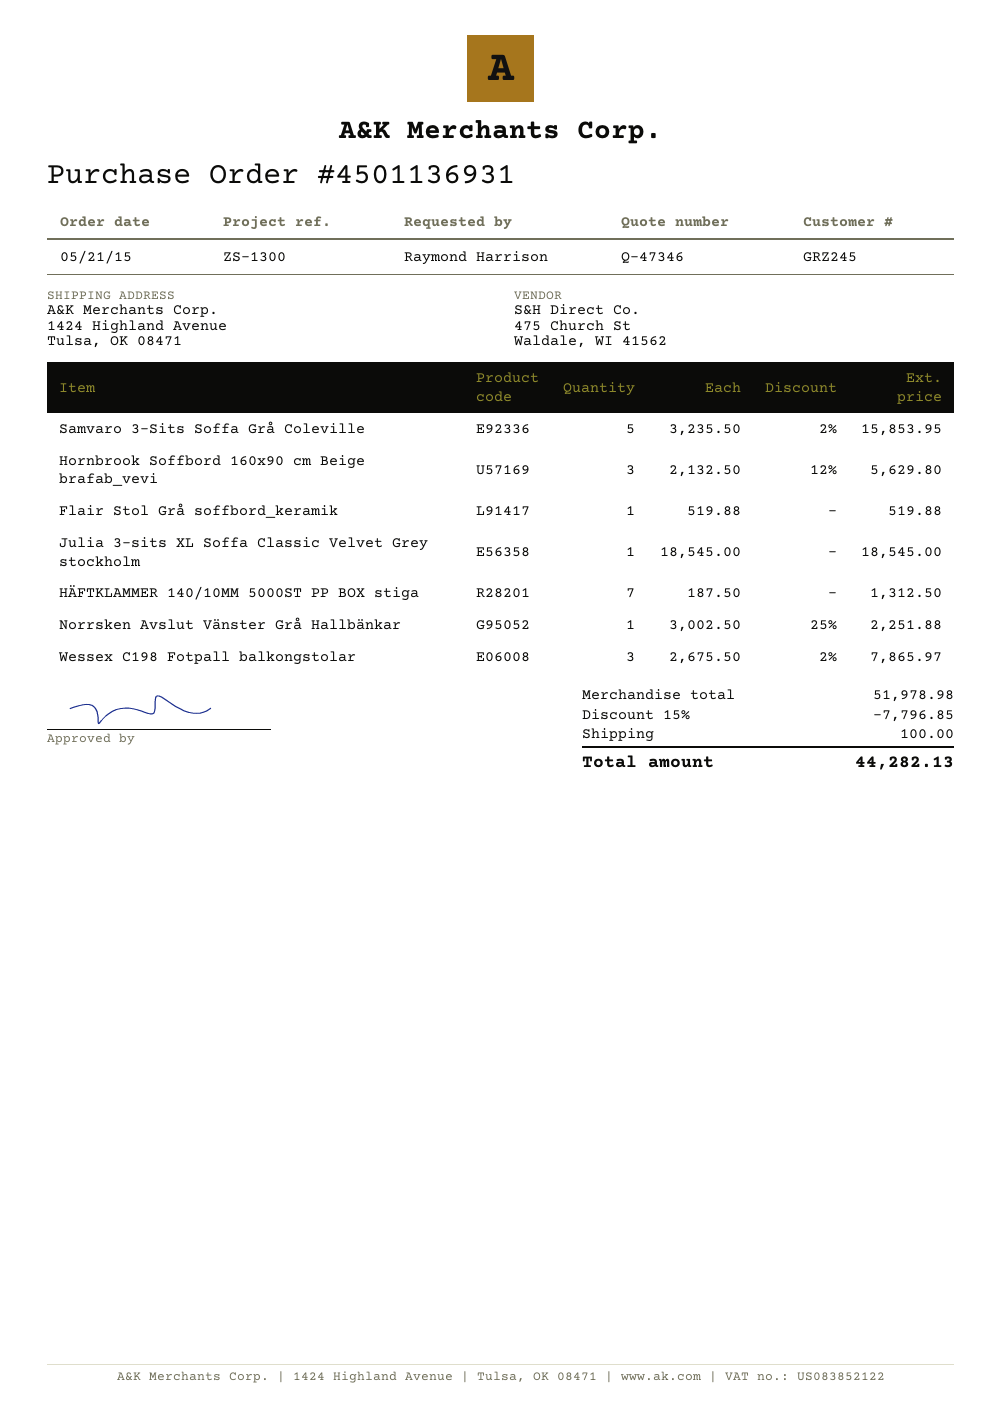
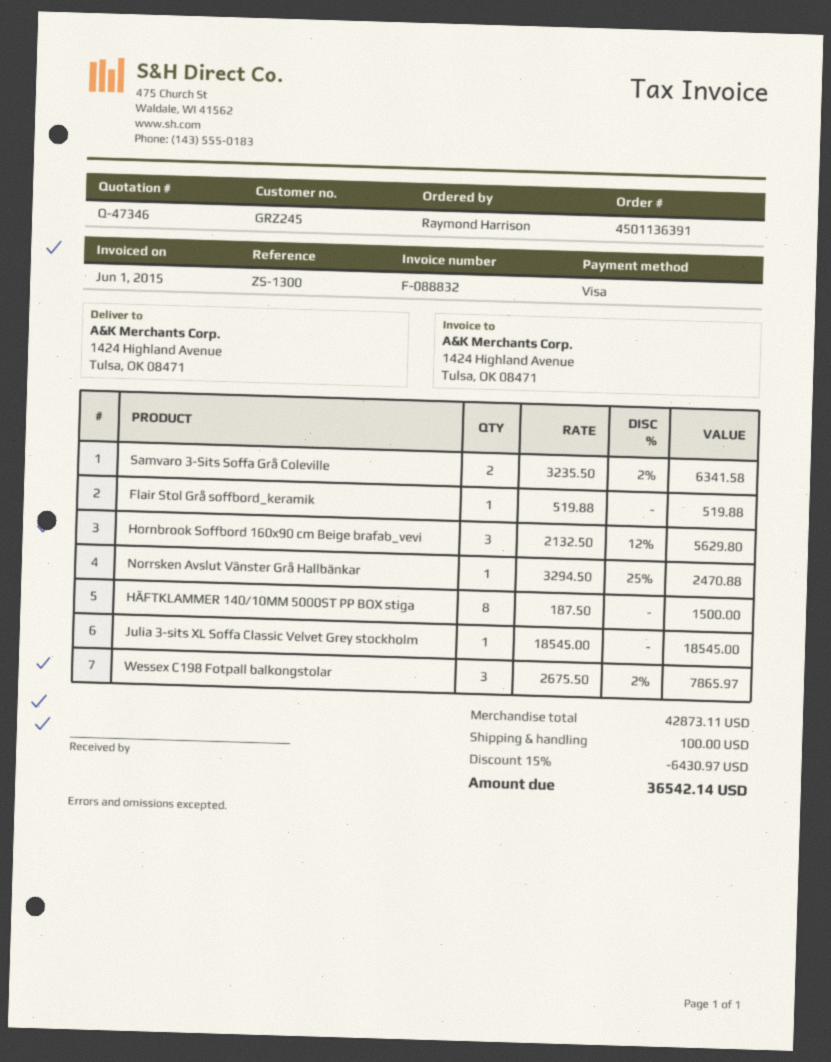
order number: 4501136931 -> 4501136391
Samvaro 3-Sits Soffa Grå Coleville: 5 x 3235.50 - 2% = 15853.95 -> 2 x 3235.50 - 2% = 6341.58
HÄFTKLAMMER 140/10MM 5000ST PP BOX stiga: 7 x 187.50 = 1312.50 -> 8 x 187.50 = 1500.00
Norrsken Avslut Vänster Grå Hallbänkar: 1 x 3002.50 - 25% = 2251.88 -> 1 x 3294.50 - 25% = 2470.88
subtotal: 51978.98 -> 42873.11
discount: 15% = 7796.85 -> 15% = 6430.97
total: 44282.13 -> 36542.14

